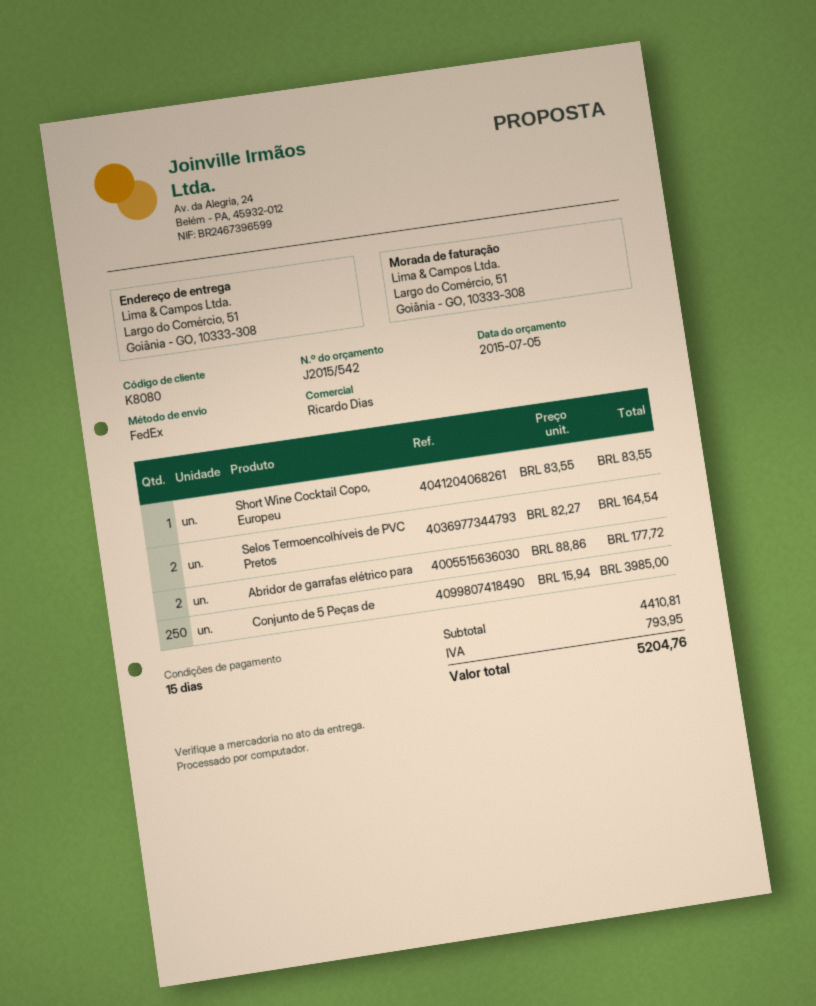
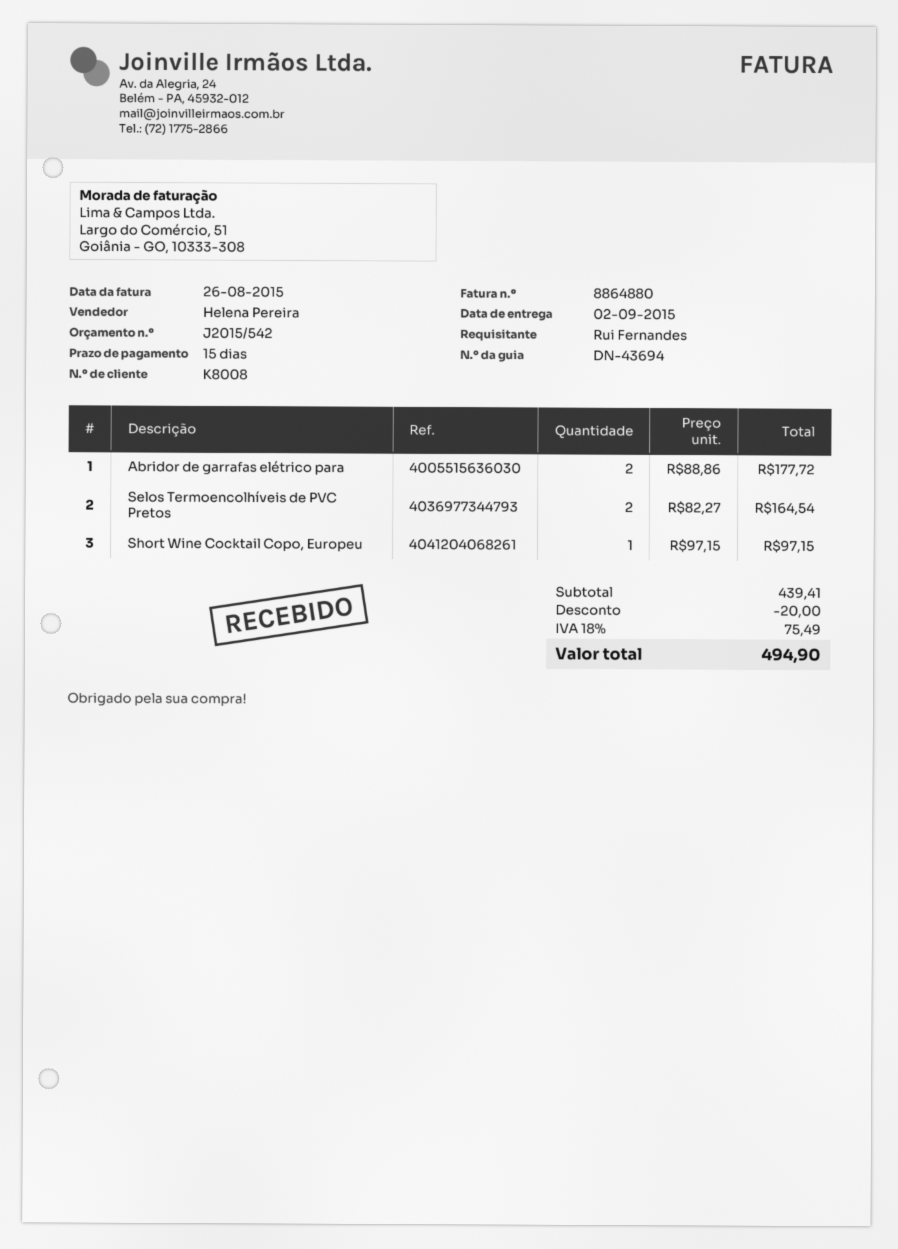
customer number: K8080 -> K8008
sales rep: Ricardo Dias -> Helena Pereira
Short Wine Cocktail Copo, Europeu: 1 x 83.55 = 83.55 -> 1 x 97.15 = 97.15
Conjunto de 5 Peças de: 250 x 15.94 = 3985.00 -> none
subtotal: 4410.81 -> 439.41
discount: none -> 20.00
tax: 793.95 -> 75.49
total: 5204.76 -> 494.90

